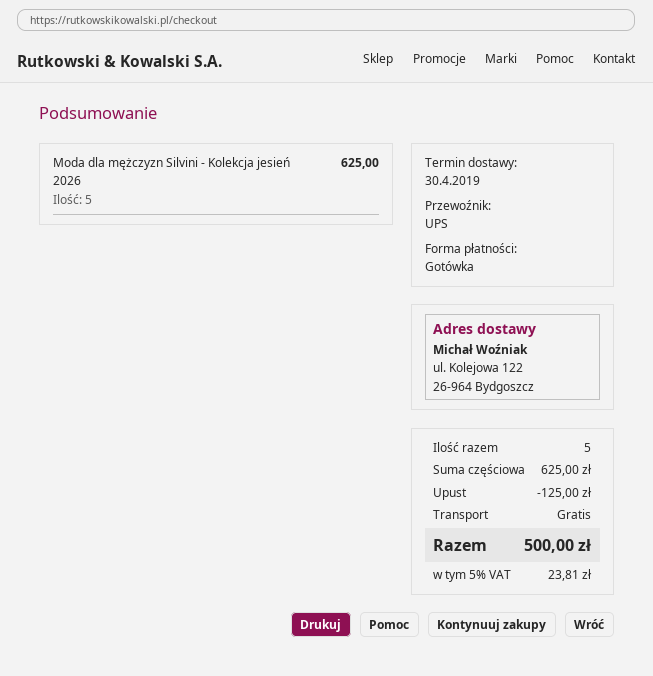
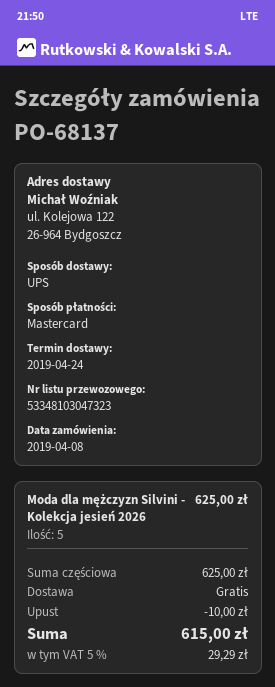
delivery date: 2019-04-30 -> 2019-04-24
payment method: cash -> Mastercard
discount: 125.00 -> 10.00
tax: 5% = 23.81 -> 5% = 29.29
total: 500.00 -> 615.00

